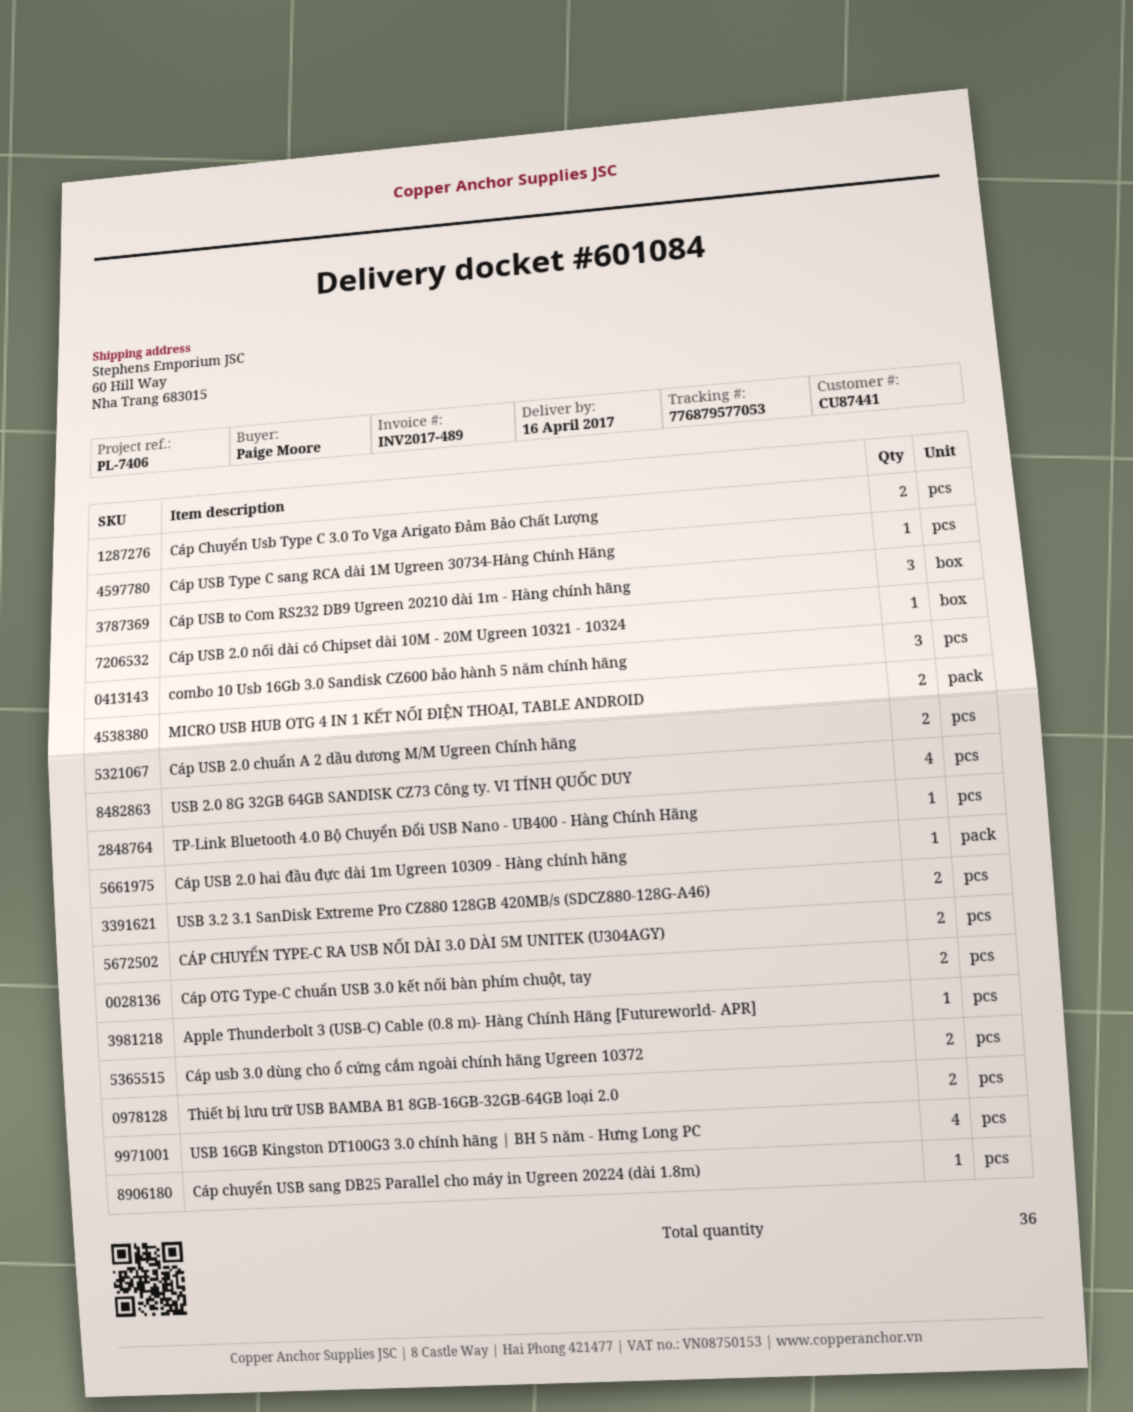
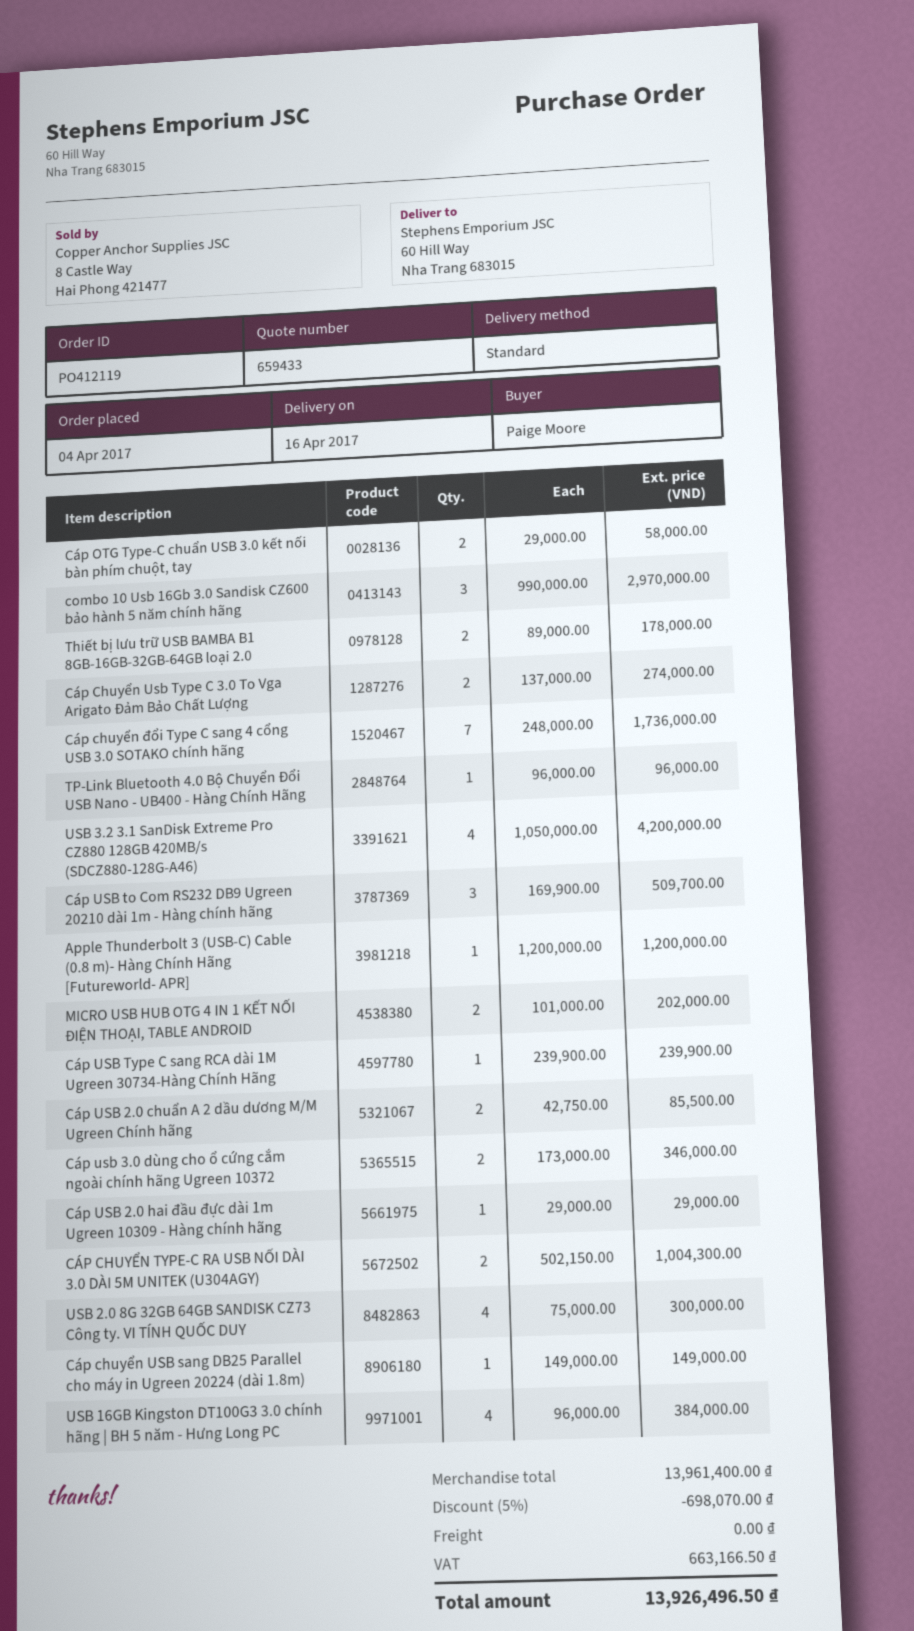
Cáp USB 2.0 nối dài có Chipset dài 10M - 20M Ugreen 10321 - 10324: 1 -> none
USB 3.2 3.1 SanDisk Extreme Pro CZ880 128GB 420MB/s (SDCZ880-128G-A46): 2 -> 4
Cáp chuyển đổi Type C sang 4 cổng USB 3.0 SOTAKO chính hãng: none -> 7

